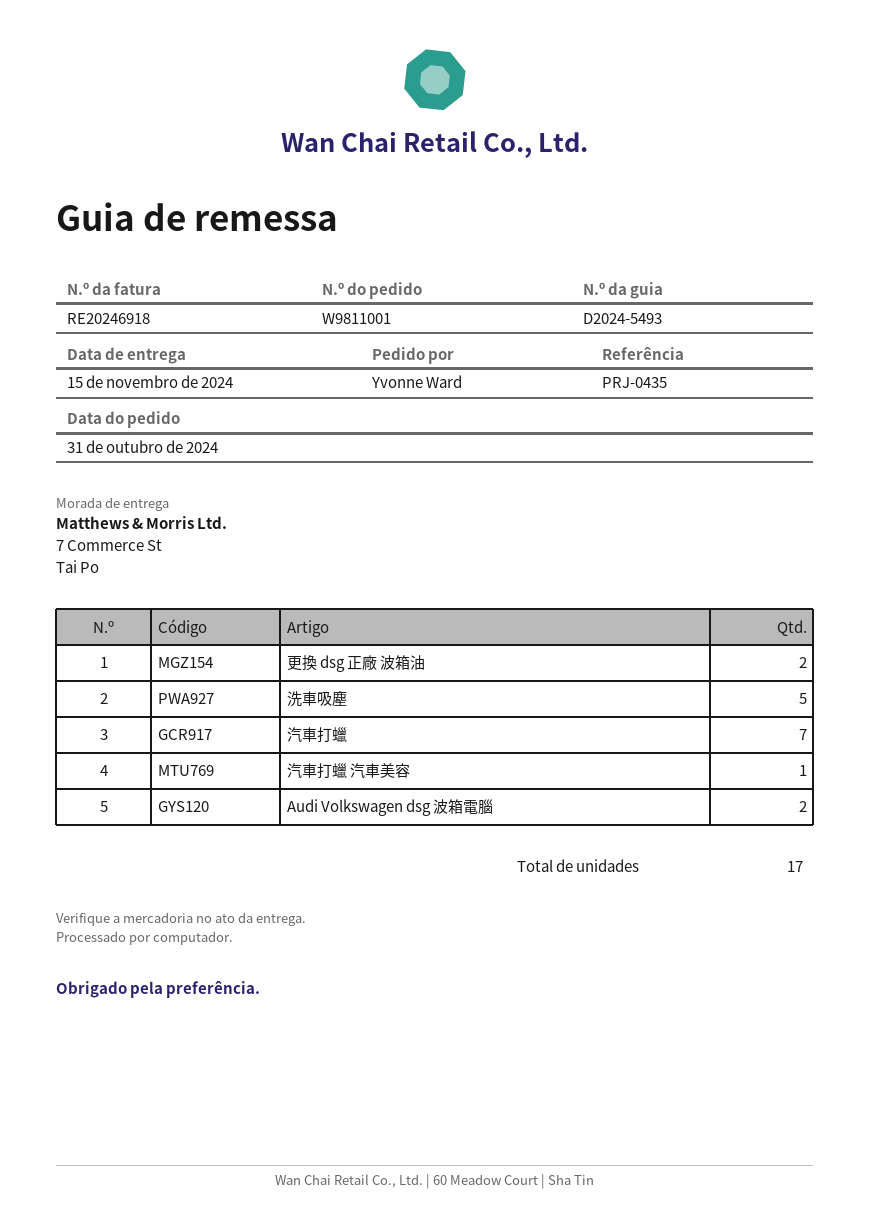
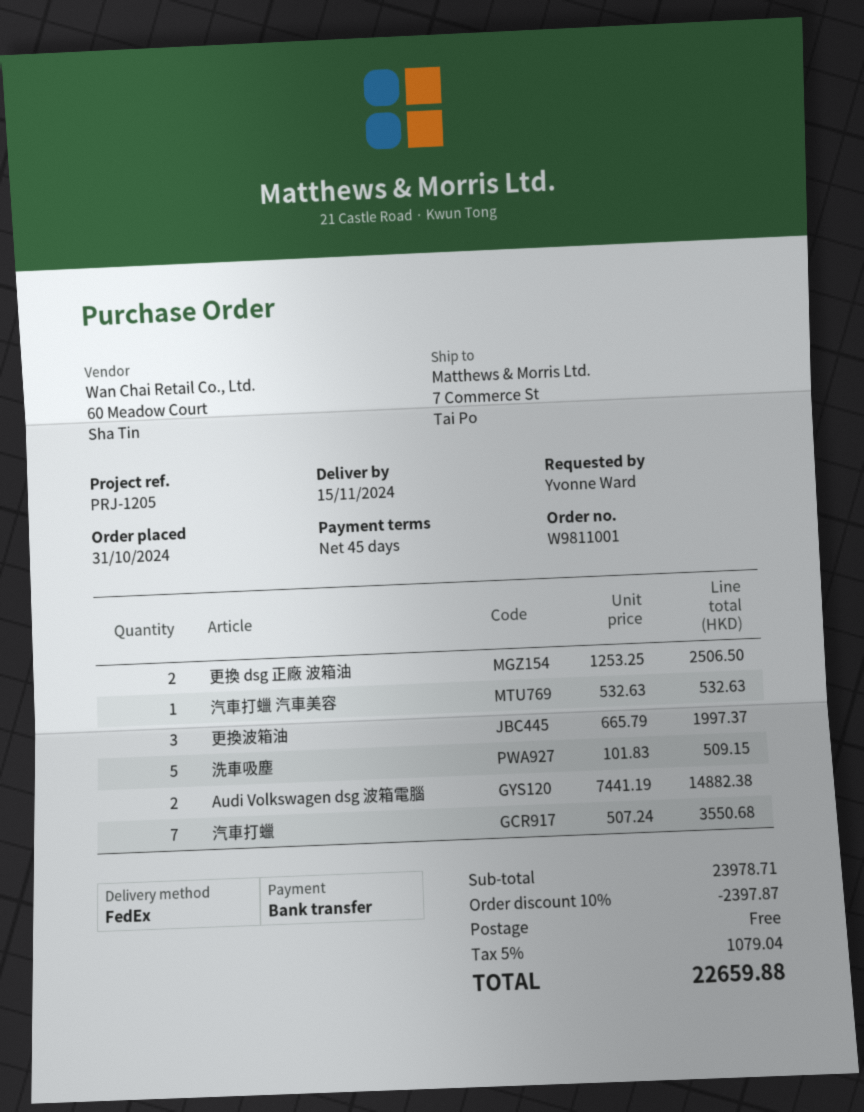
reference: PRJ-0435 -> PRJ-1205
更換波箱油: none -> 3

